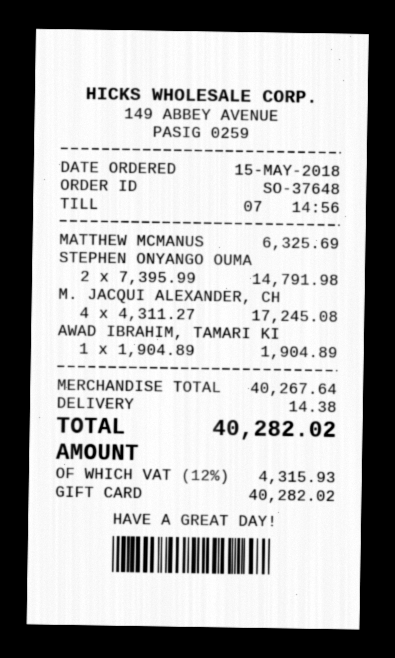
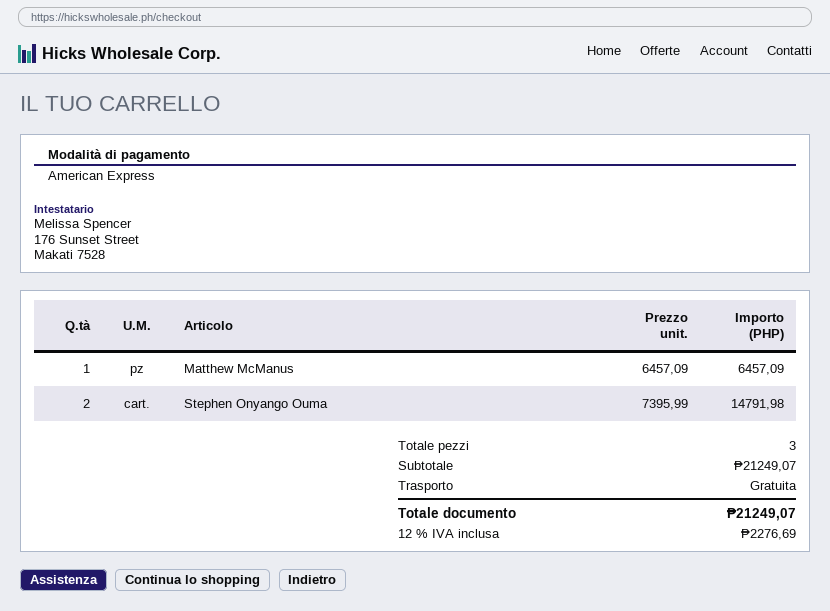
payment method: gift card -> American Express
MATTHEW MCMANUS: 1 x 6325.69 = 6325.69 -> 1 x 6457.09 = 6457.09
M. JACQUI ALEXANDER, CH: 4 x 4311.27 = 17245.08 -> none
AWAD IBRAHIM, TAMARI KI: 1 x 1904.89 = 1904.89 -> none
subtotal: 40267.64 -> 21249.07
shipping: 14.38 -> 0.00
tax: 12% = 4315.93 -> 12% = 2276.69
total: 40282.02 -> 21249.07

